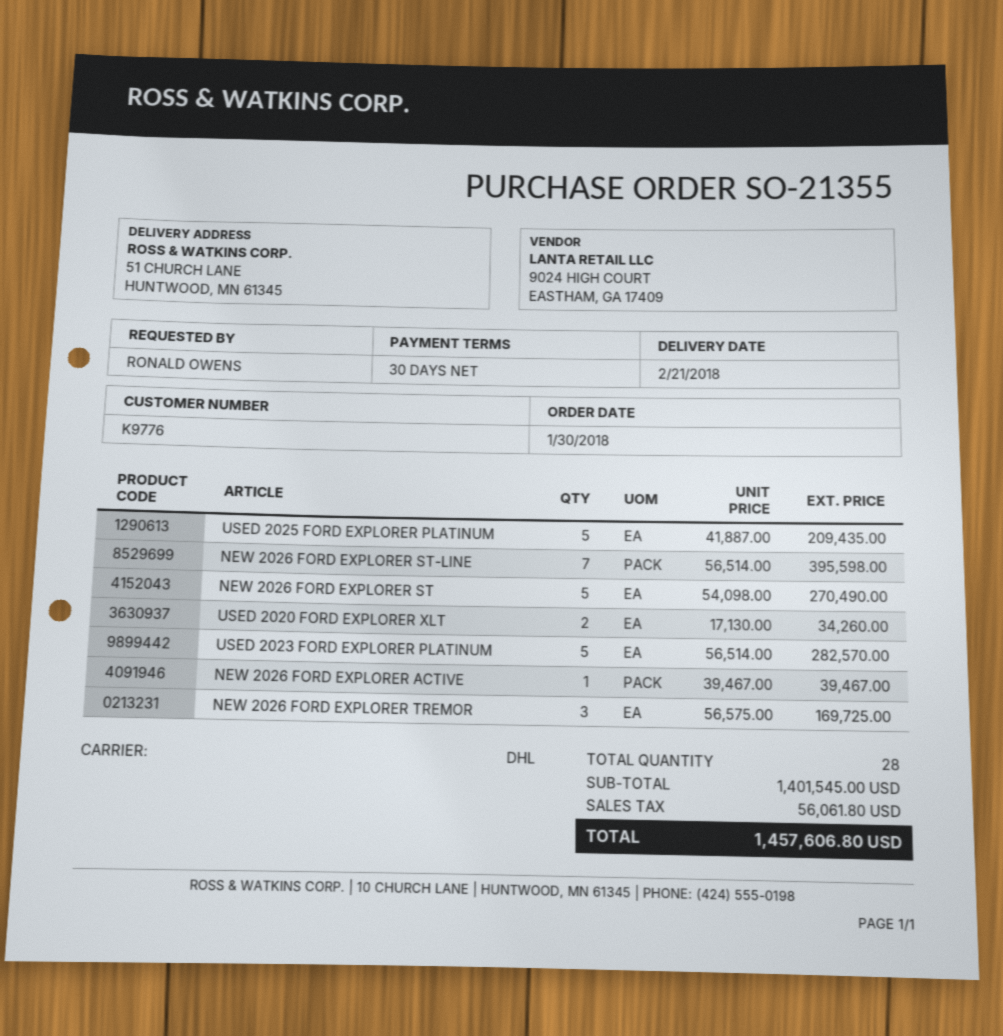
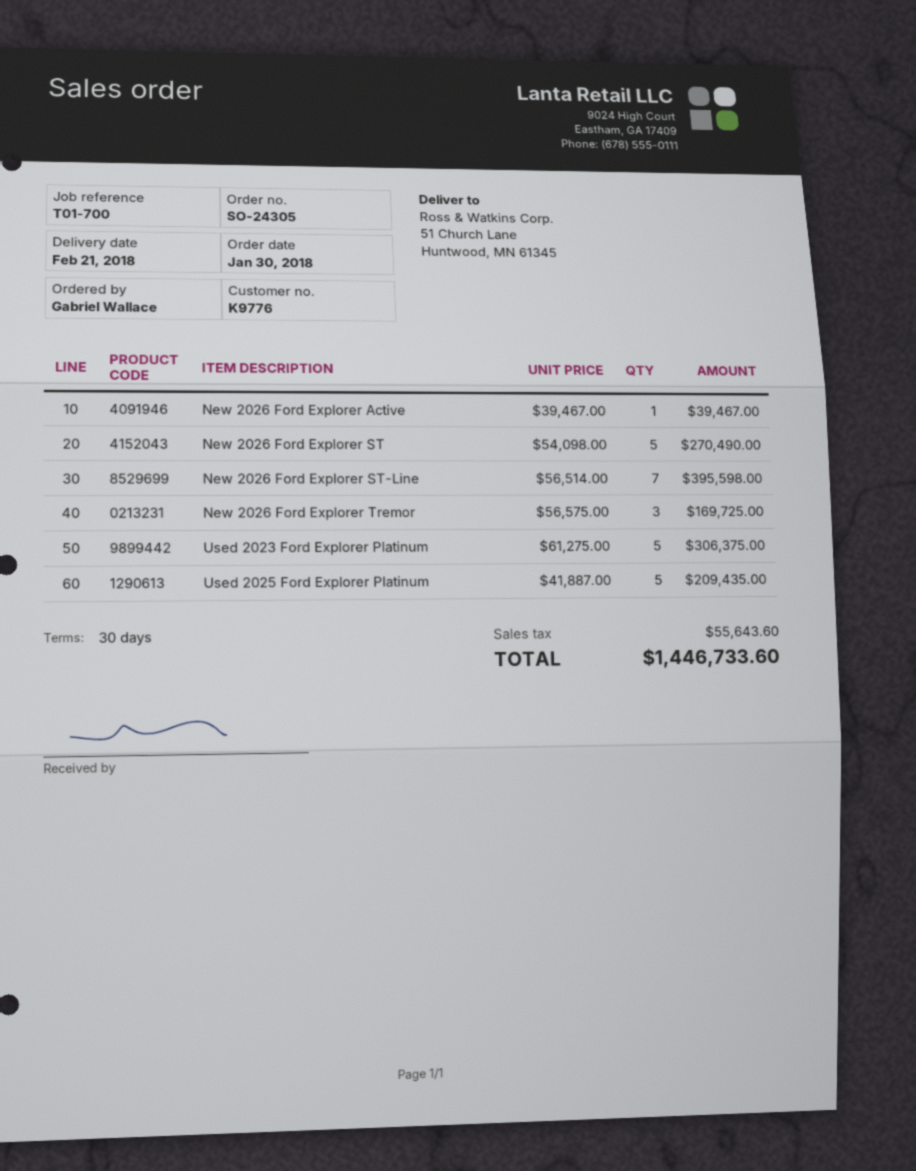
order number: SO-21355 -> SO-24305
ordered by: RONALD OWENS -> Gabriel Wallace
USED 2020 FORD EXPLORER XLT: 2 x 17130.00 = 34260.00 -> none
USED 2023 FORD EXPLORER PLATINUM: 5 x 56514.00 = 282570.00 -> 5 x 61275.00 = 306375.00
tax: 56061.80 -> 55643.60
total: 1457606.80 -> 1446733.60

